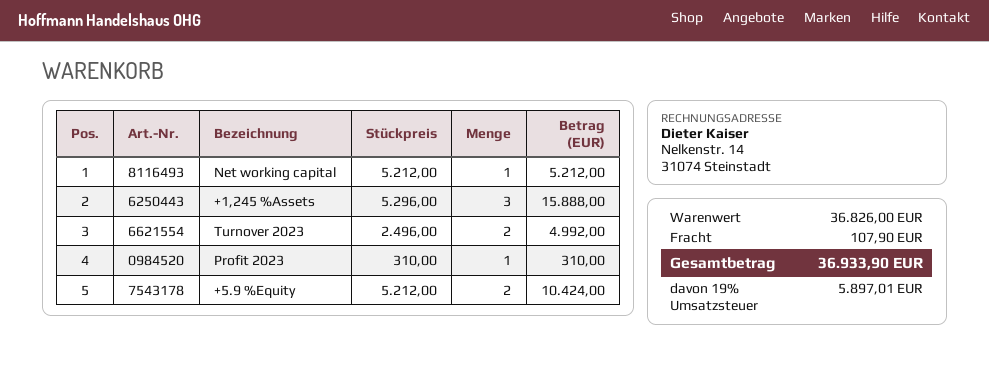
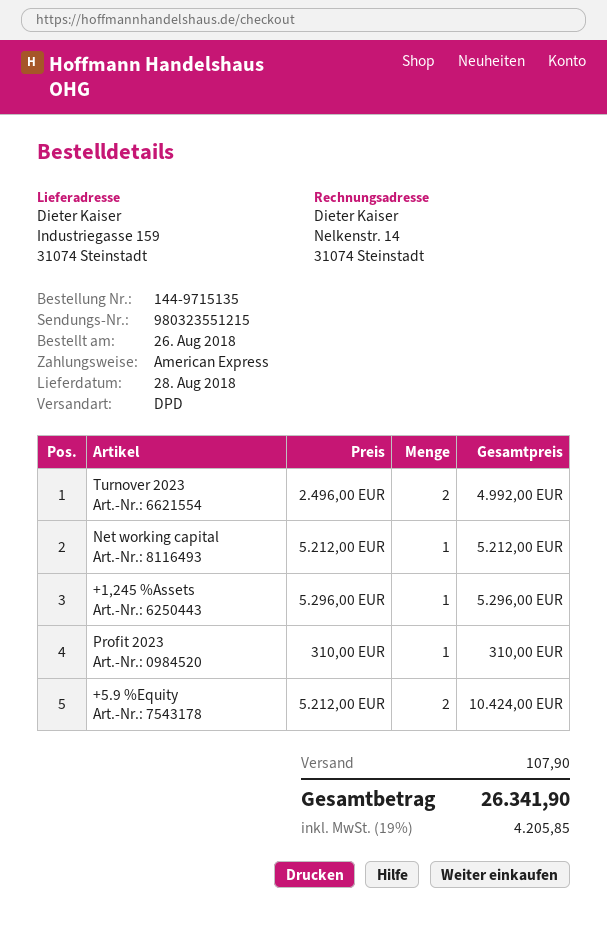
+1,245 %Assets: 3 x 5296.00 = 15888.00 -> 1 x 5296.00 = 5296.00
tax: 19% = 5897.01 -> 19% = 4205.85
total: 36933.90 -> 26341.90

